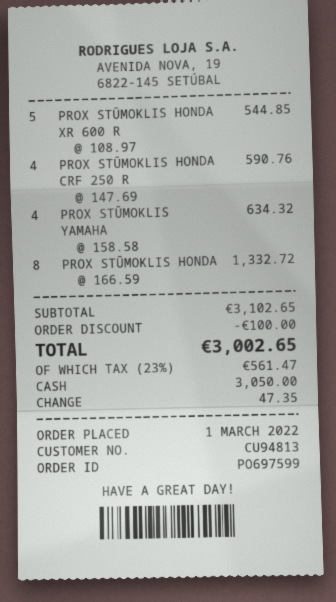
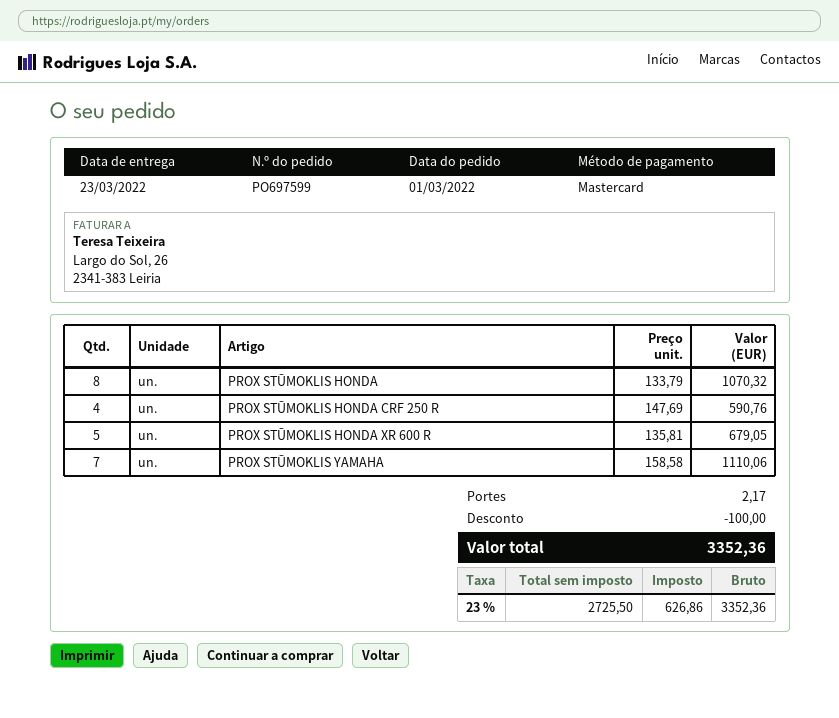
payment method: cash -> Mastercard
PROX STŪMOKLIS HONDA XR 600 R: 5 x 108.97 = 544.85 -> 5 x 135.81 = 679.05
PROX STŪMOKLIS YAMAHA: 4 x 158.58 = 634.32 -> 7 x 158.58 = 1110.06
PROX STŪMOKLIS HONDA: 8 x 166.59 = 1332.72 -> 8 x 133.79 = 1070.32
shipping: none -> 2.17
tax: 23% = 561.47 -> 23% = 626.86
total: 3002.65 -> 3352.36

